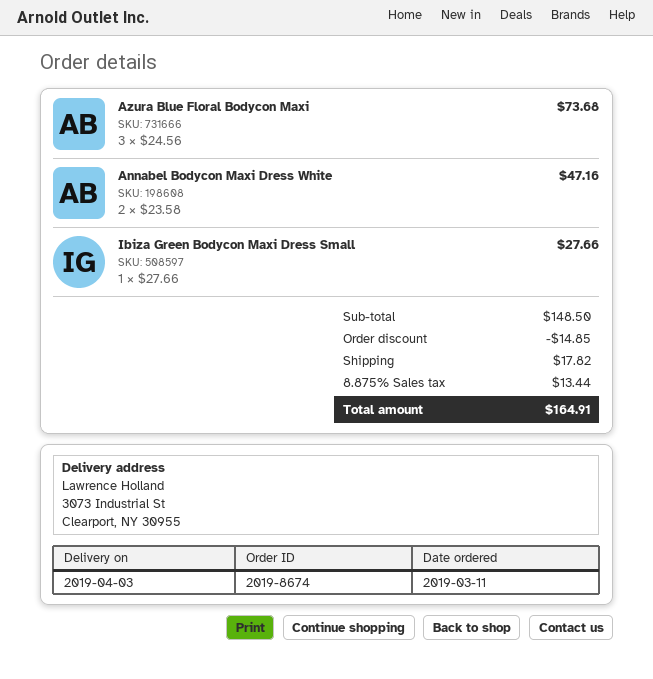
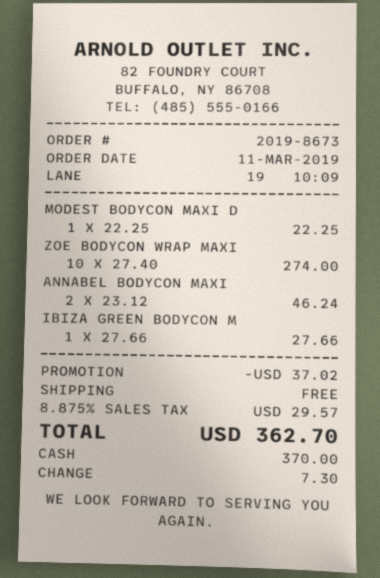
order number: 2019-8674 -> 2019-8673
Azura Blue Floral Bodycon Maxi: 3 x 24.56 = 73.68 -> none
Annabel Bodycon Maxi Dress White: 2 x 23.58 = 47.16 -> 2 x 23.12 = 46.24
MODEST BODYCON MAXI D: none -> 1 x 22.25 = 22.25
ZOE BODYCON WRAP MAXI: none -> 10 x 27.40 = 274.00
discount: 14.85 -> 37.02
shipping: 17.82 -> 0.00
tax: 8.875% = 13.44 -> 8.875% = 29.57
total: 164.91 -> 362.70

